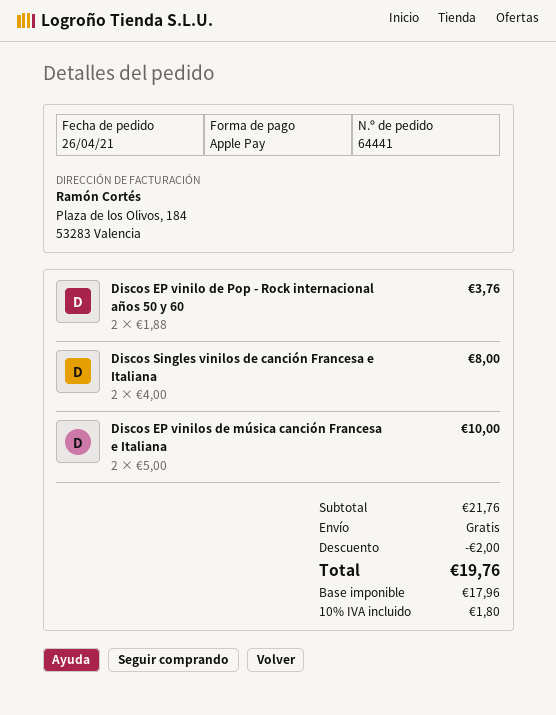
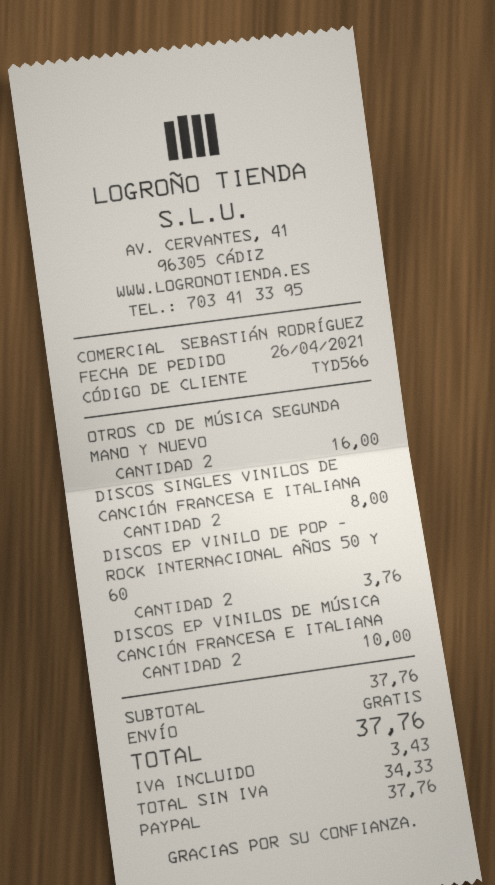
payment method: Apple Pay -> PayPal
OTROS CD DE MÚSICA SEGUNDA MANO Y NUEVO: none -> 2 for 16.00
subtotal: 21.76 -> 37.76
discount: 2.00 -> none
net: 17.96 -> 34.33
tax: 1.80 -> 3.43
total: 19.76 -> 37.76

